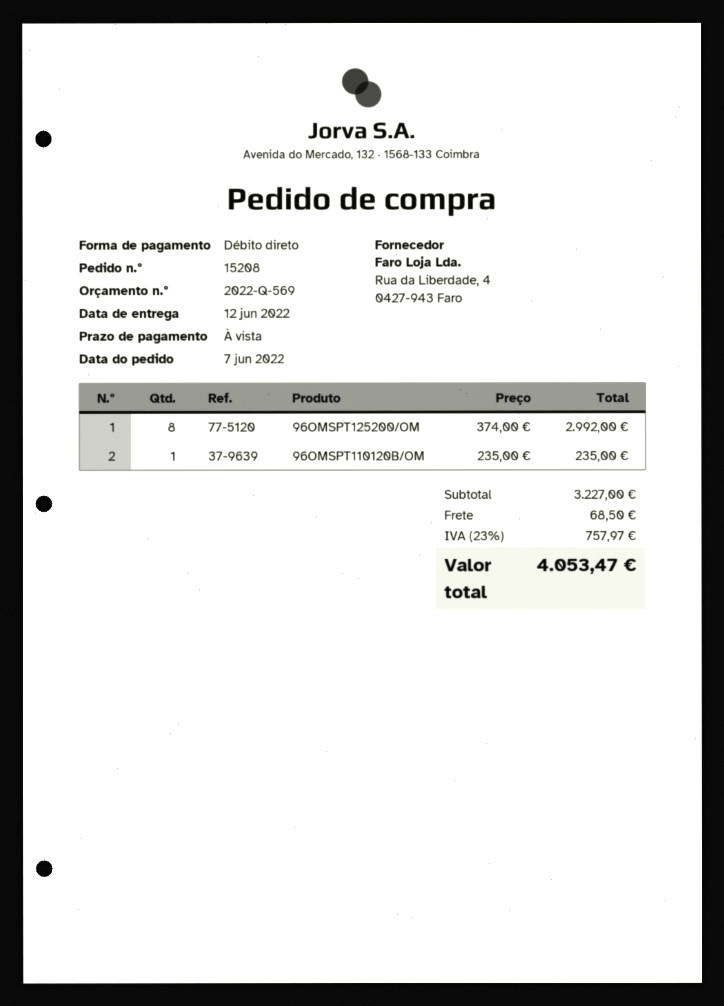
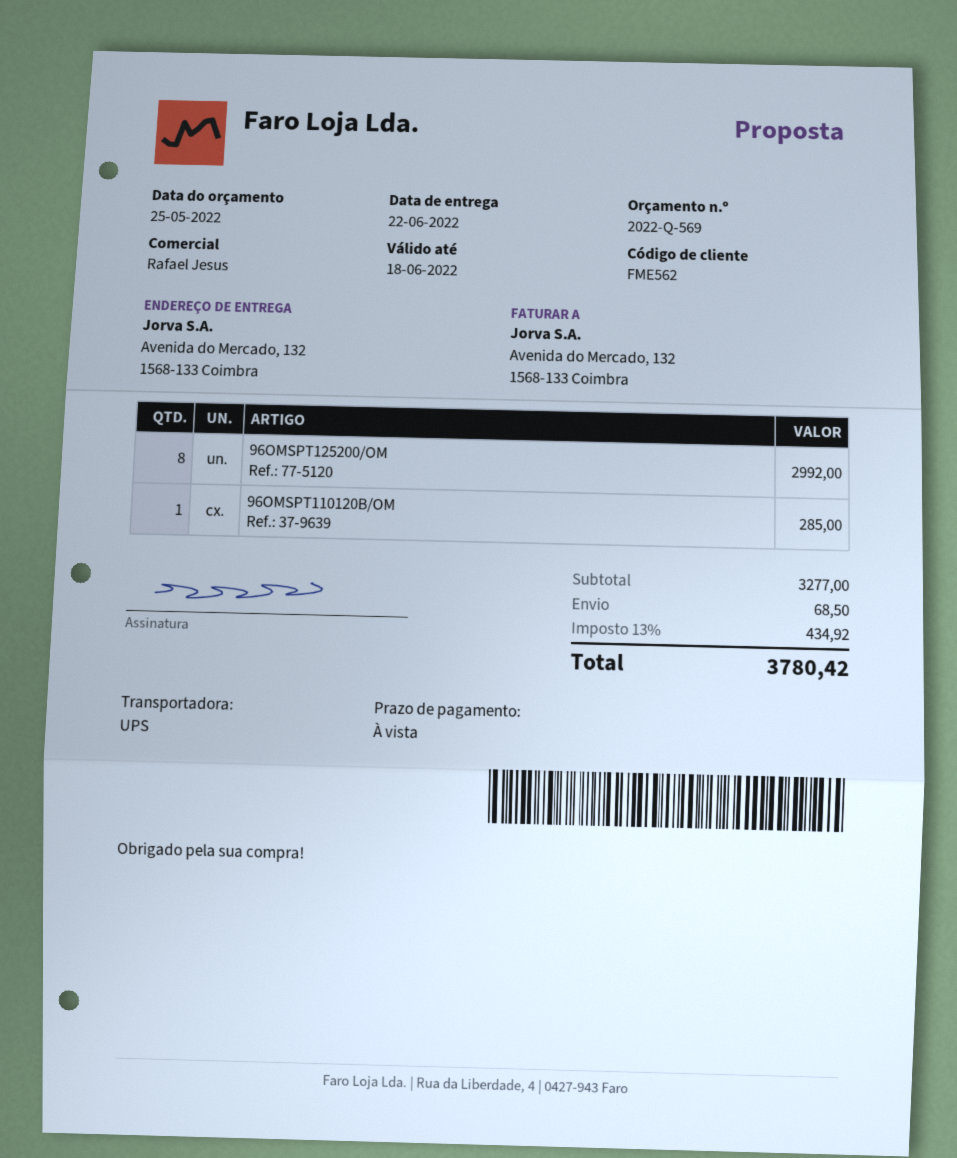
delivery date: 2022-06-12 -> 2022-06-22
96OMSPT110120B/OM: 1 for 235.00 -> 1 for 285.00
subtotal: 3227.00 -> 3277.00
tax: 23% = 757.97 -> 13% = 434.92
total: 4053.47 -> 3780.42

